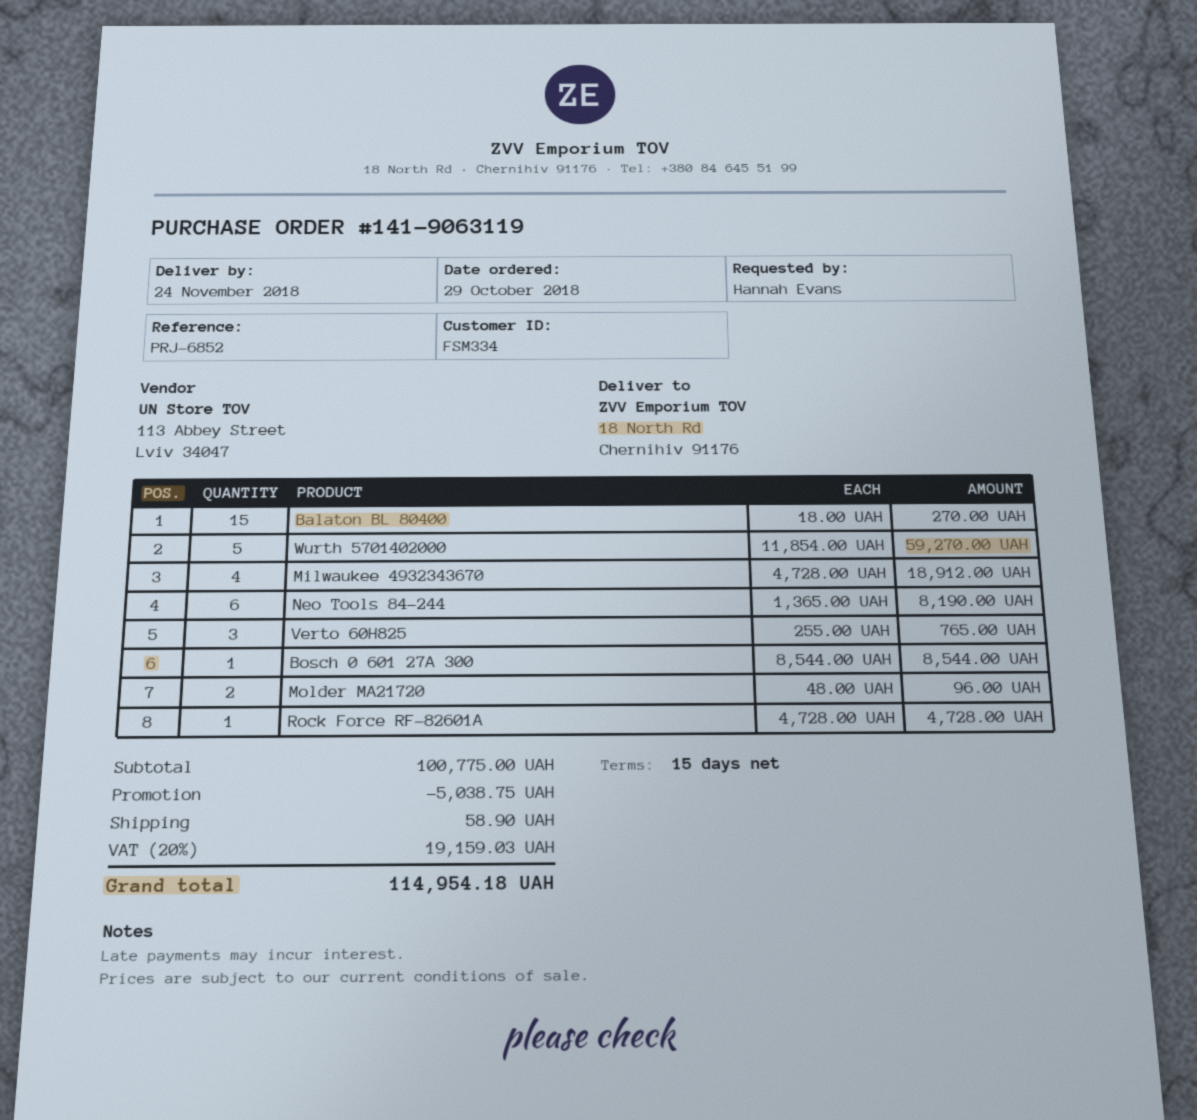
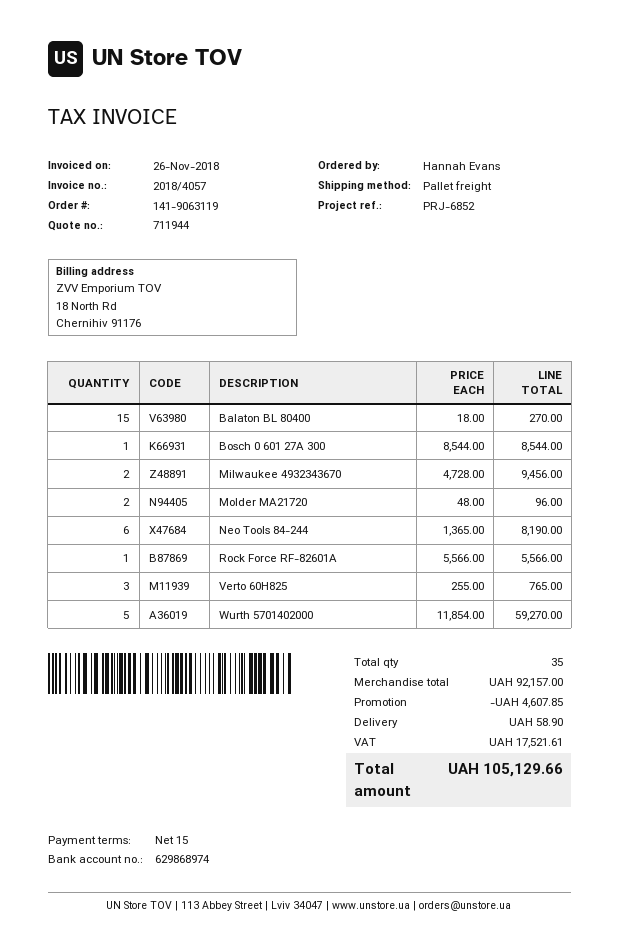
Milwaukee 4932343670: 4 x 4728.00 = 18912.00 -> 2 x 4728.00 = 9456.00
Rock Force RF-82601A: 1 x 4728.00 = 4728.00 -> 1 x 5566.00 = 5566.00
subtotal: 100775.00 -> 92157.00
discount: 5038.75 -> 4607.85
tax: 19159.03 -> 17521.61
total: 114954.18 -> 105129.66

